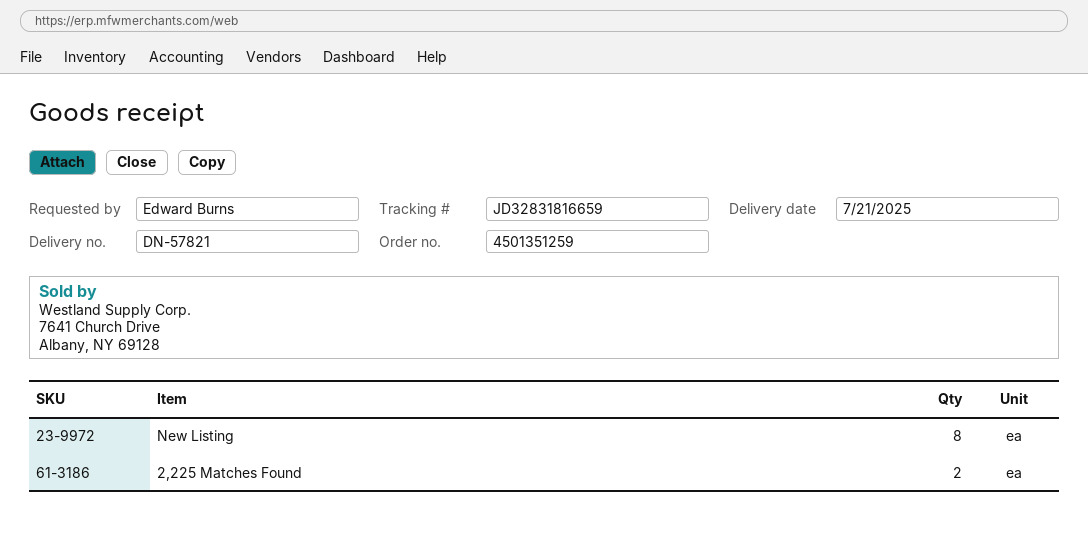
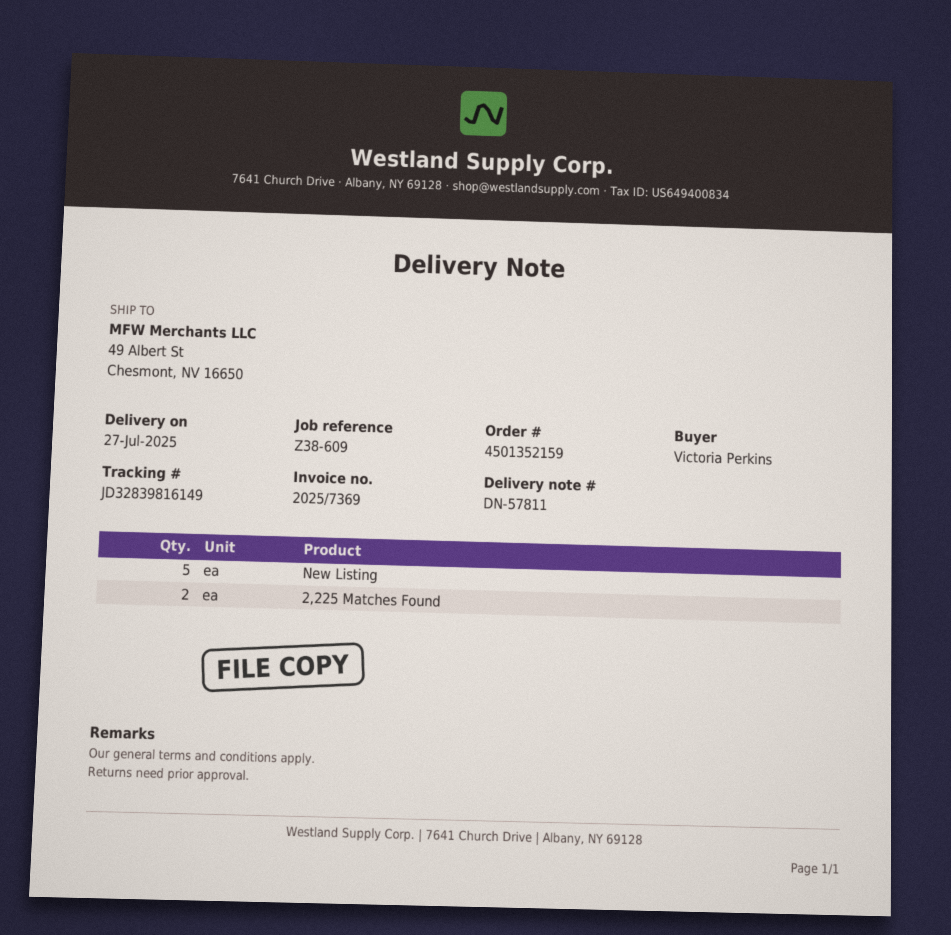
order number: 4501351259 -> 4501352159
delivery note number: DN-57821 -> DN-57811
delivery date: 2025-07-21 -> 2025-07-27
ordered by: Edward Burns -> Victoria Perkins
tracking number: JD32831816659 -> JD32839816149
New Listing: 8 -> 5

